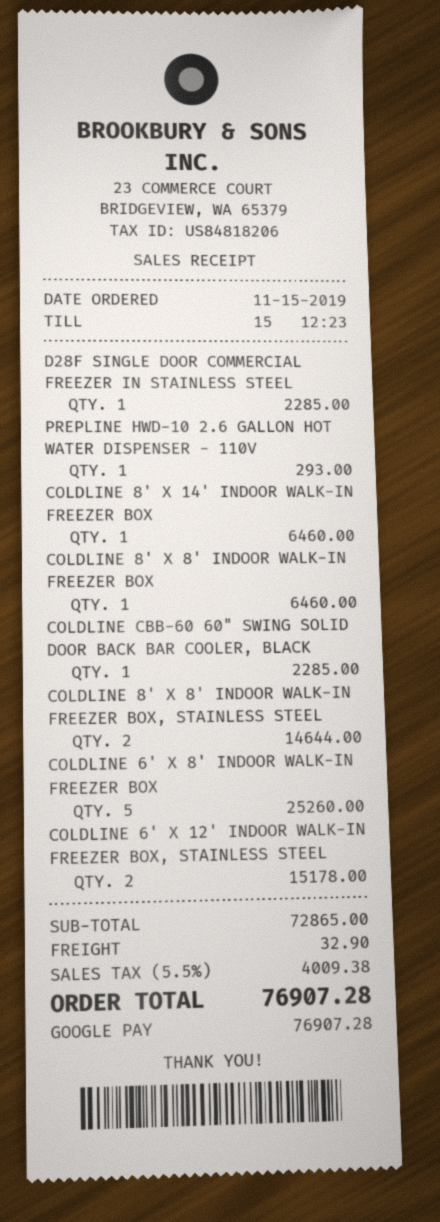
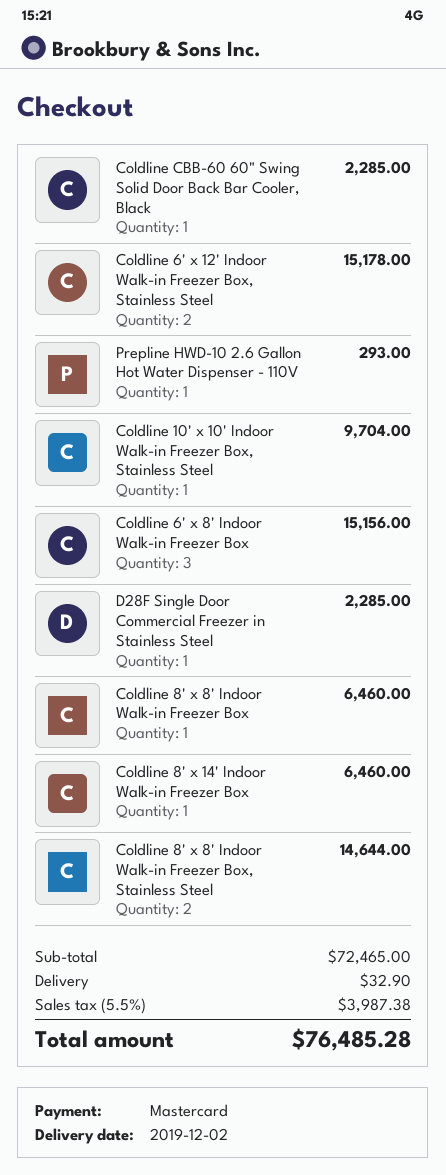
payment method: Google Pay -> Mastercard
COLDLINE 6' X 8' INDOOR WALK-IN FREEZER BOX: 5 for 25260.00 -> 3 for 15156.00
Coldline 10' x 10' Indoor Walk-in Freezer Box, Stainless Steel: none -> 1 for 9704.00
subtotal: 72865.00 -> 72465.00
tax: 5.5% = 4009.38 -> 5.5% = 3987.38
total: 76907.28 -> 76485.28

